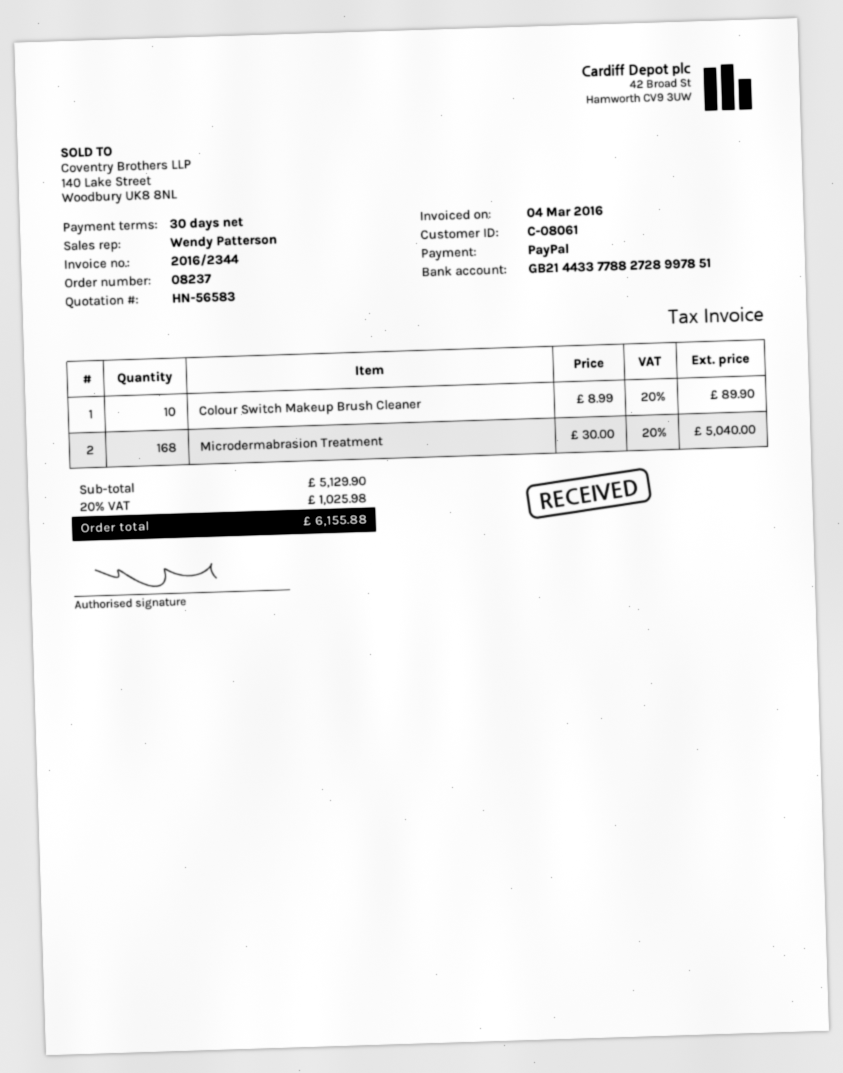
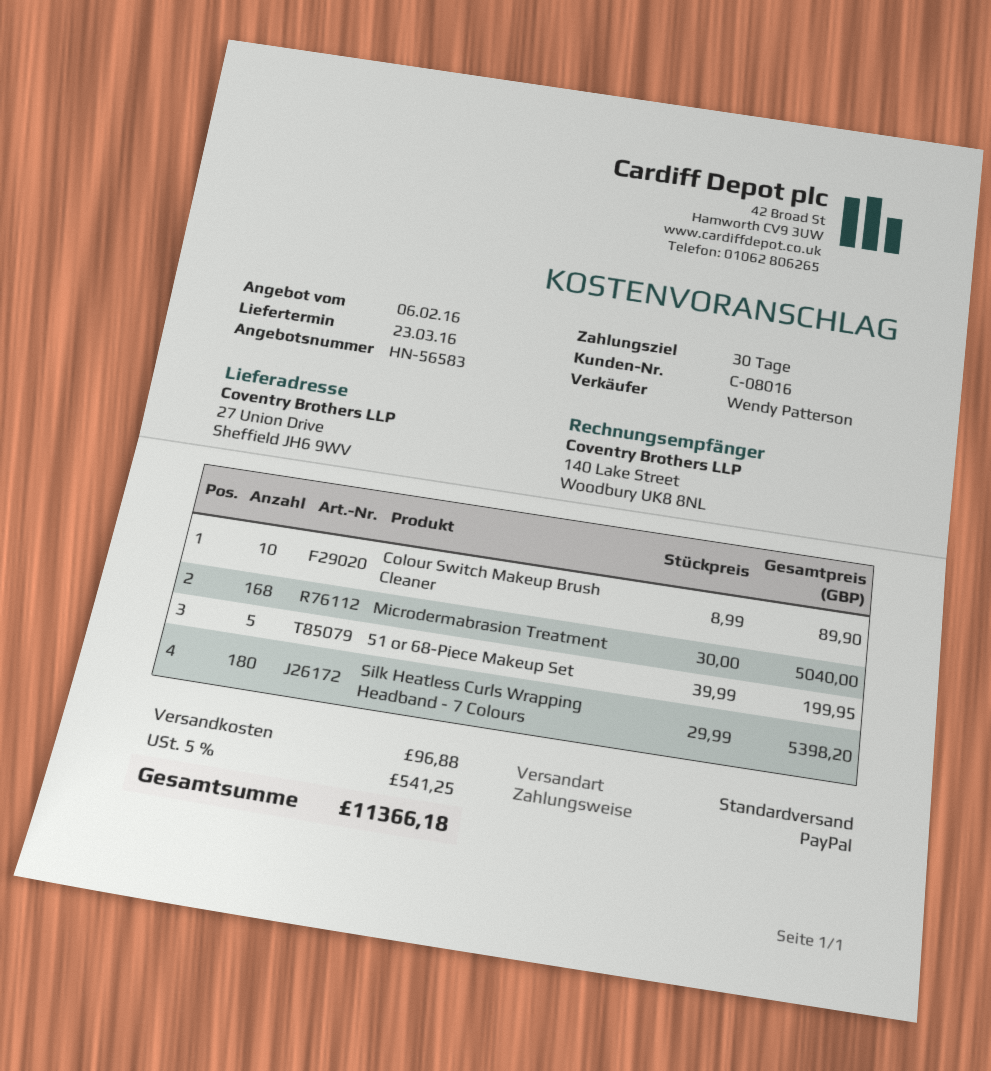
customer number: C-08061 -> C-08016
51 or 68-Piece Makeup Set: none -> 5 x 39.99 = 199.95
Silk Heatless Curls Wrapping Headband - 7 Colours: none -> 180 x 29.99 = 5398.20
shipping: none -> 96.88
tax: 20% = 1025.98 -> 5% = 541.25
total: 6155.88 -> 11366.18

